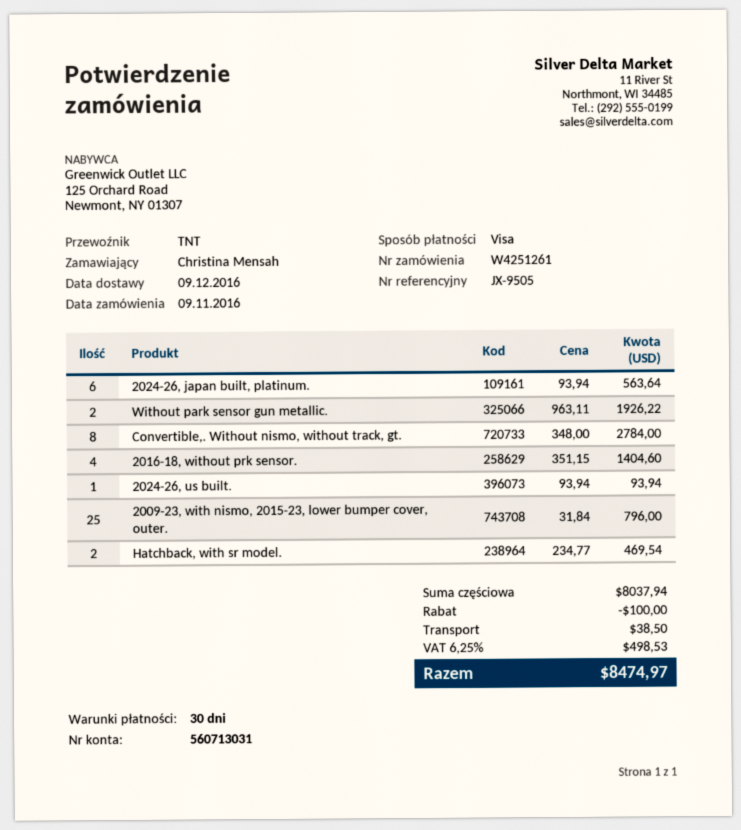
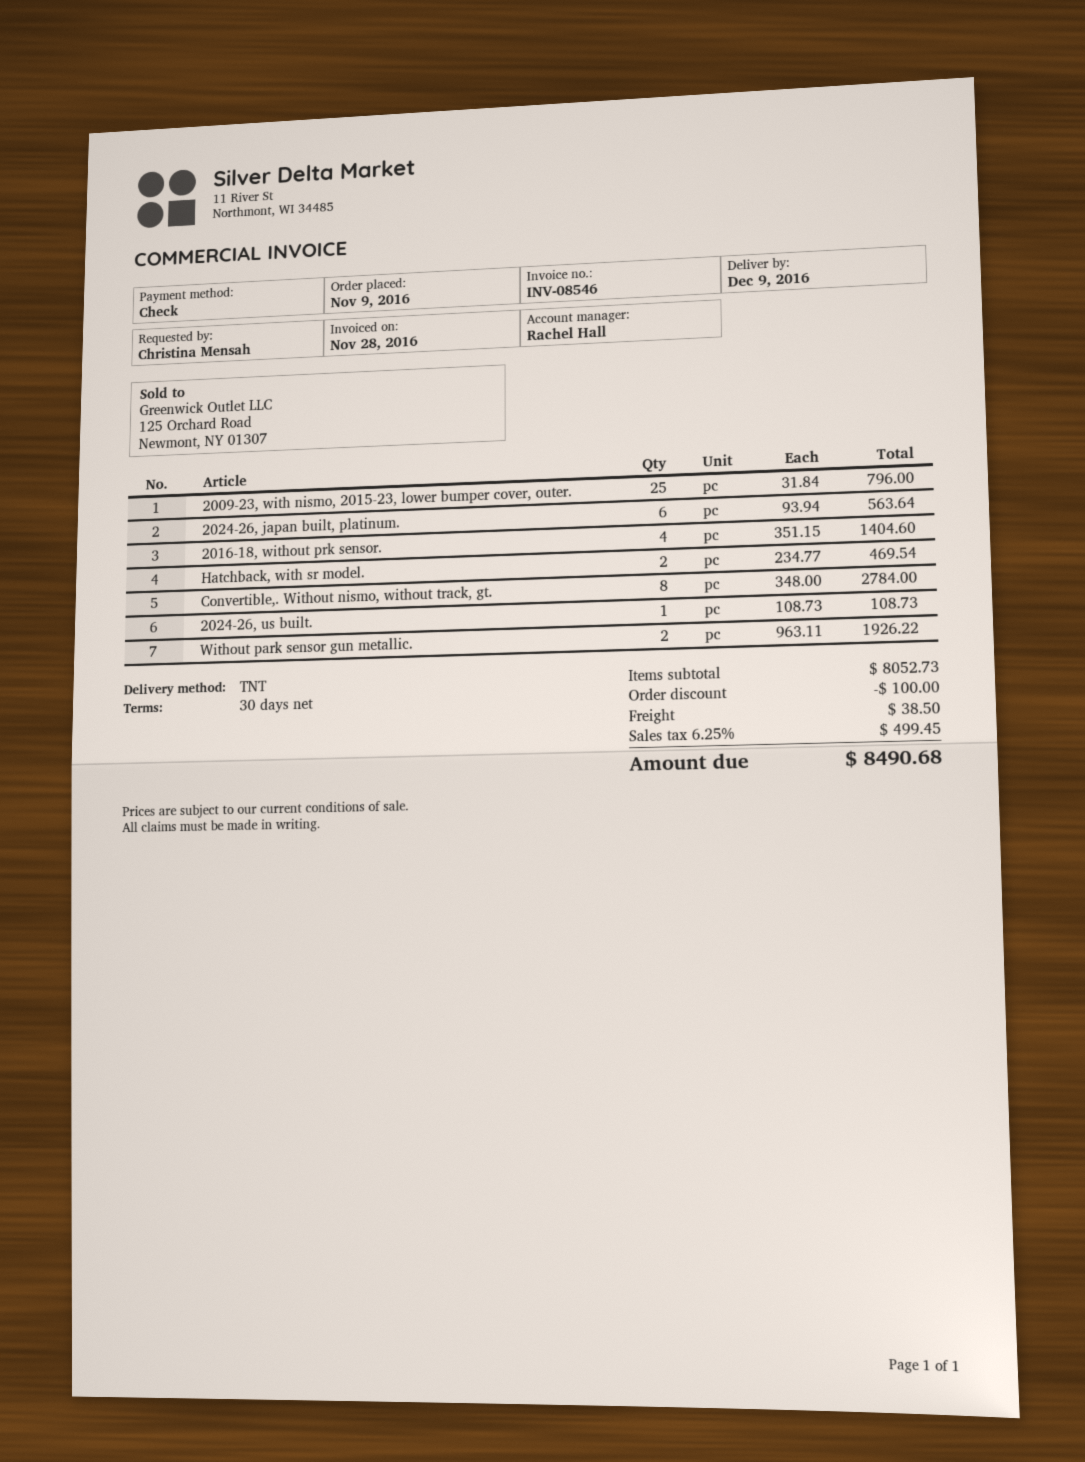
payment method: Visa -> cheque
2024-26, us built.: 1 x 93.94 = 93.94 -> 1 x 108.73 = 108.73
subtotal: 8037.94 -> 8052.73
tax: 6.25% = 498.53 -> 6.25% = 499.45
total: 8474.97 -> 8490.68

